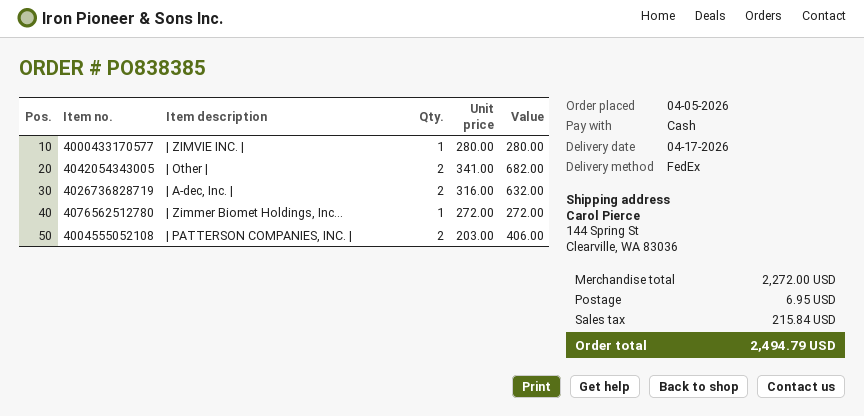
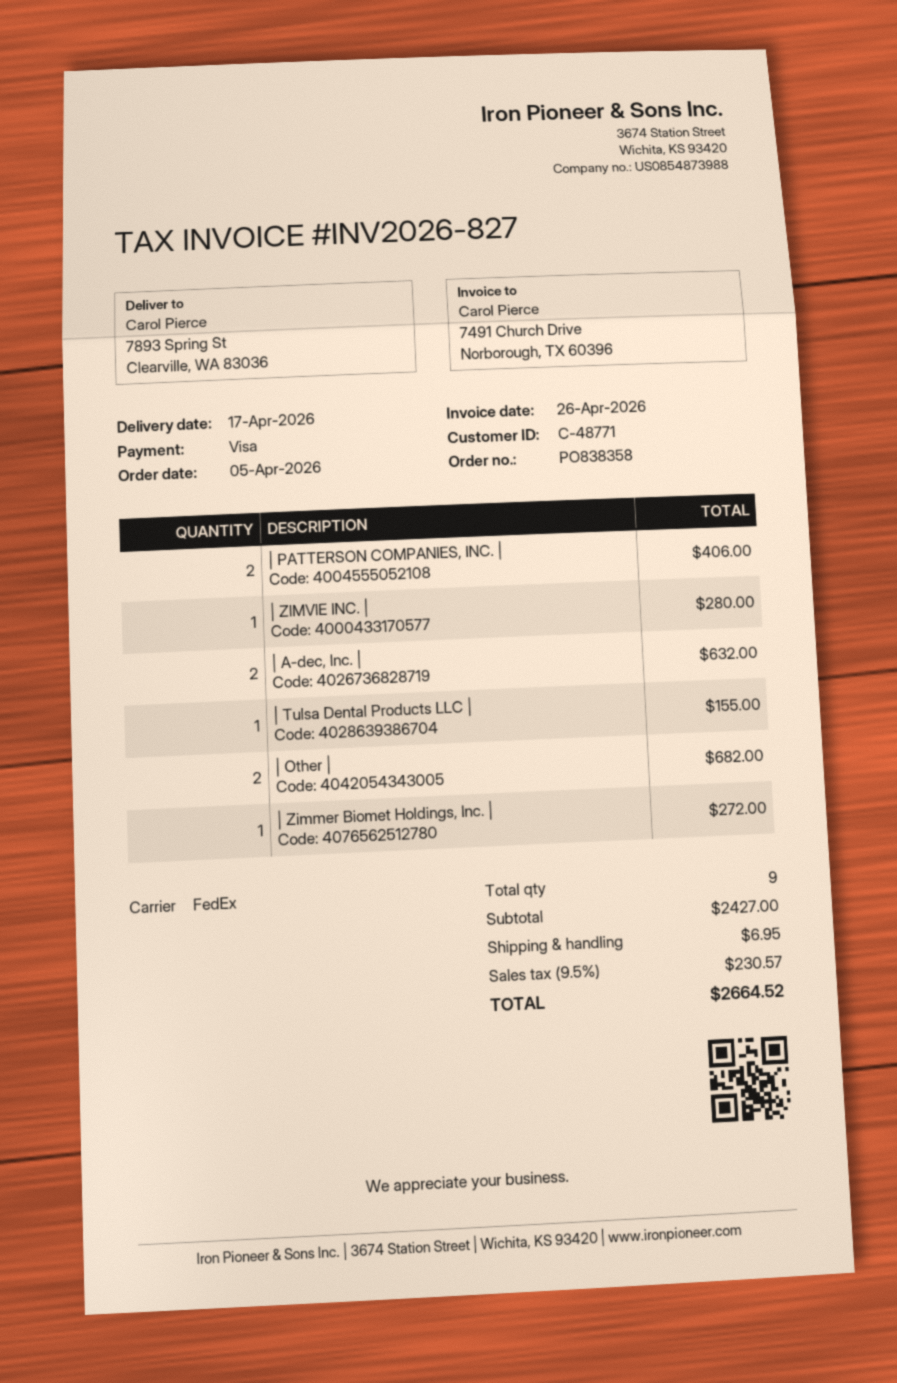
order number: PO838385 -> PO838358
payment method: cash -> Visa
ship to: 144 Spring St, Clearville, WA 83036 -> 7893 Spring St, Clearville, WA 83036
| Tulsa Dental Products LLC |: none -> 1 for 155.00
subtotal: 2272.00 -> 2427.00
tax: 215.84 -> 230.57
total: 2494.79 -> 2664.52

